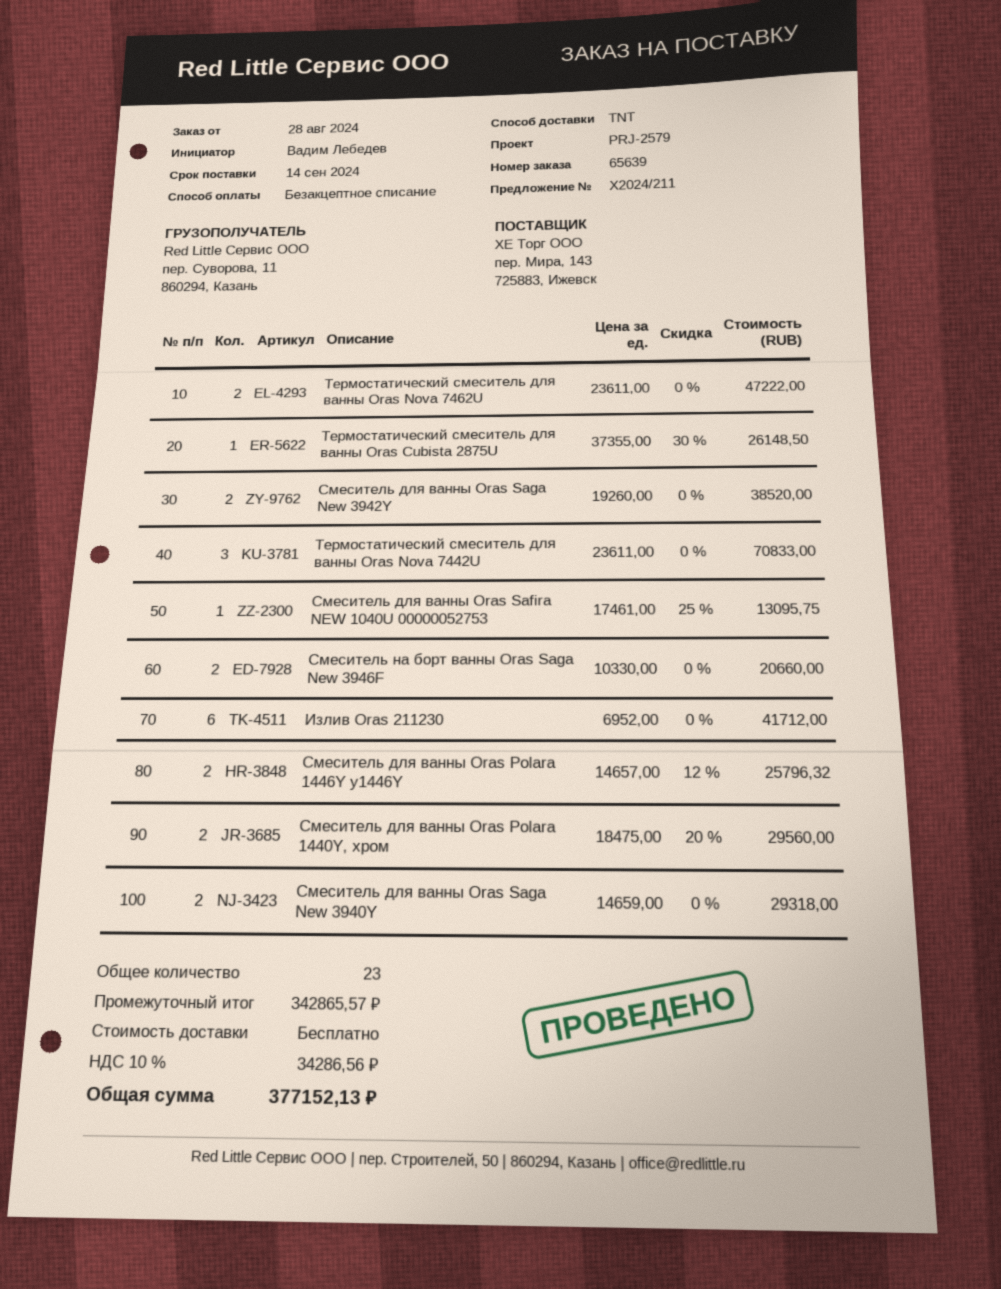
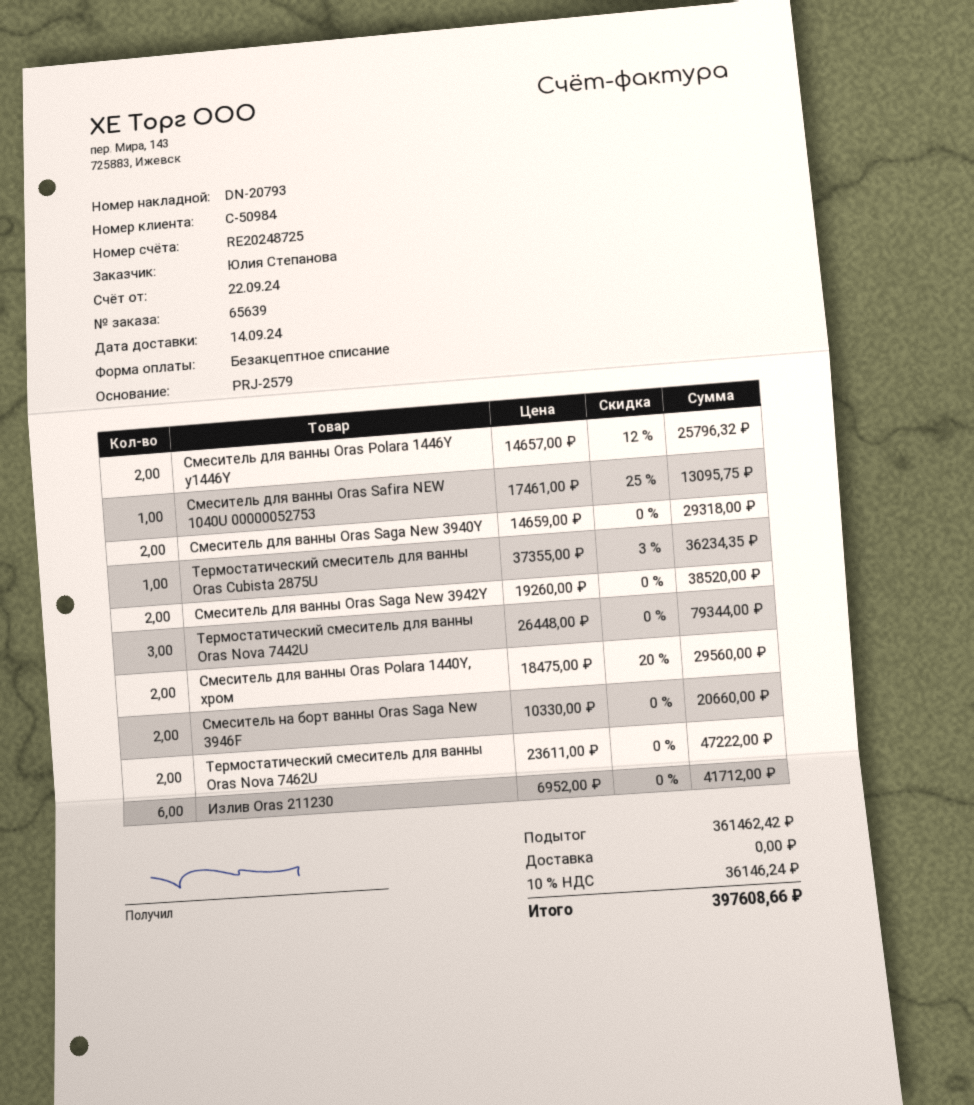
ordered by: Вадим Лебедев -> Юлия Степанова
Термостатический смеситель для ванны Oras Cubista 2875U: 1 x 37355.00 - 30% = 26148.50 -> 1 x 37355.00 - 3% = 36234.35
Термостатический смеситель для ванны Oras Nova 7442U: 3 x 23611.00 = 70833.00 -> 3 x 26448.00 = 79344.00
subtotal: 342865.57 -> 361462.42
tax: 10% = 34286.56 -> 10% = 36146.24
total: 377152.13 -> 397608.66

